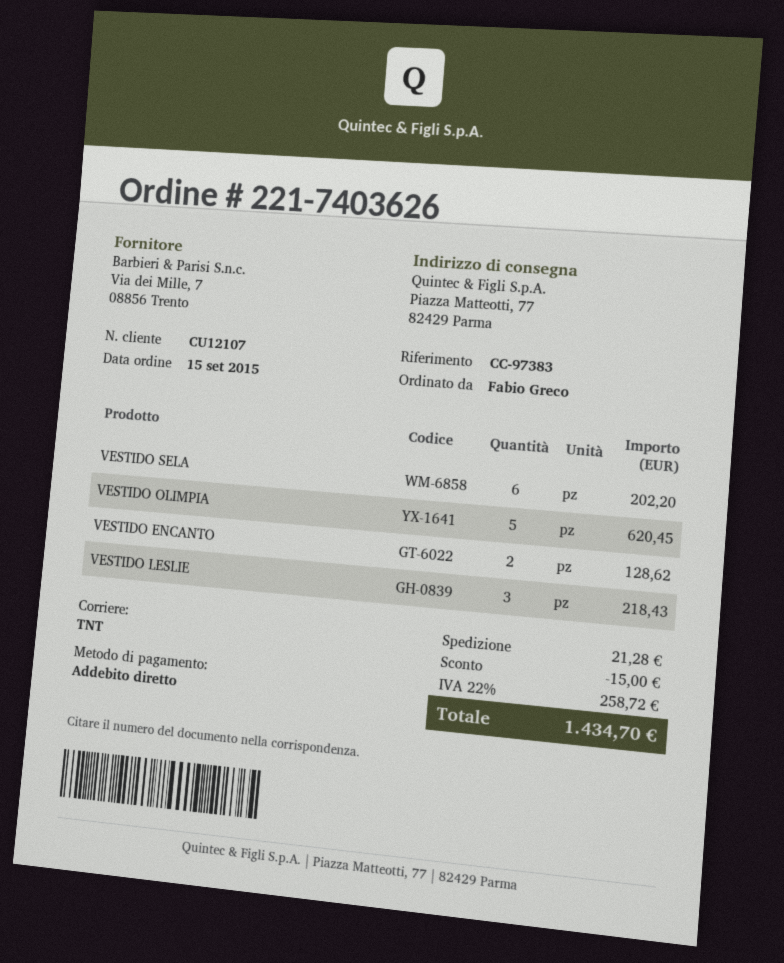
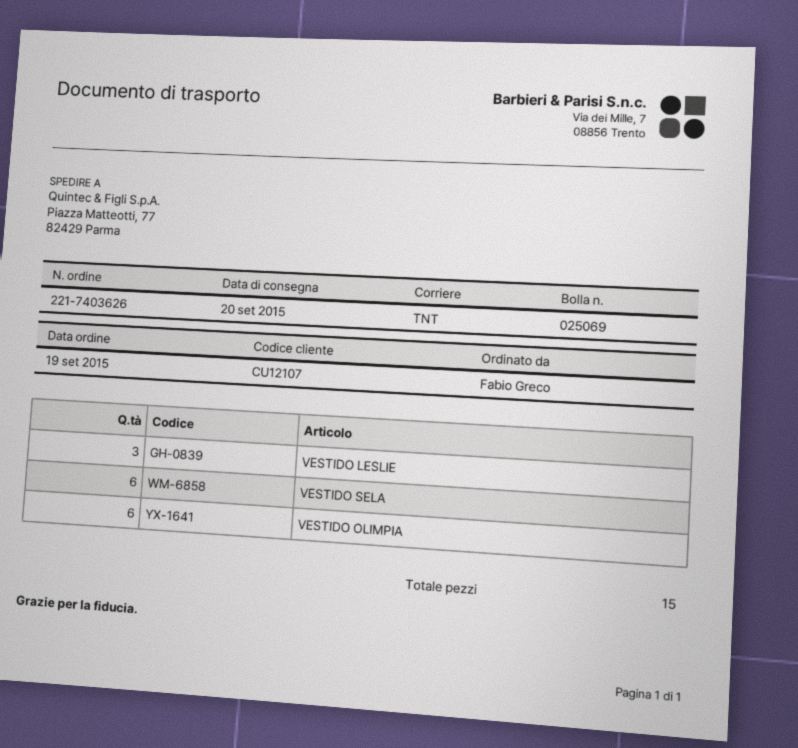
order date: 2015-09-15 -> 2015-09-19
VESTIDO OLIMPIA: 5 -> 6
VESTIDO ENCANTO: 2 -> none

